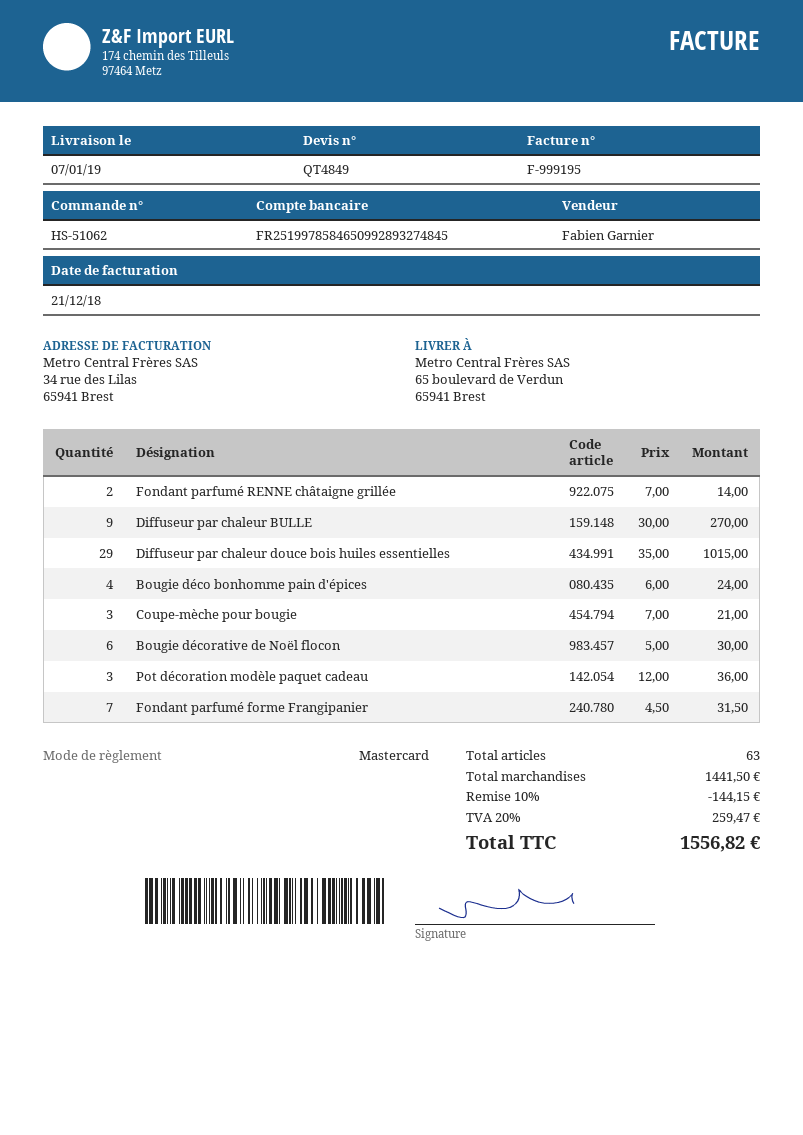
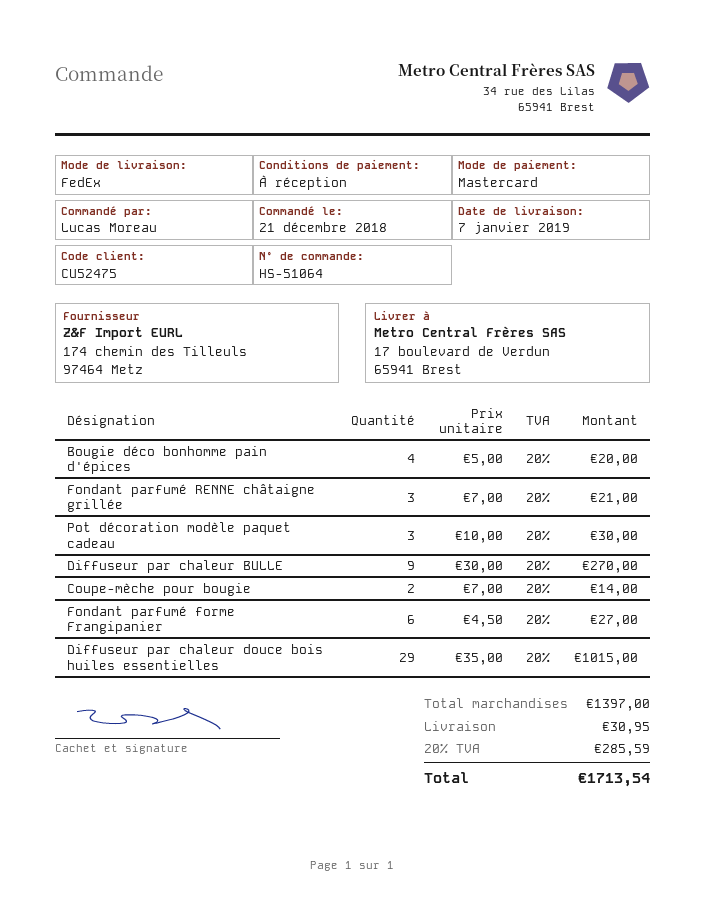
order number: HS-51062 -> HS-51064
ship to: 65 boulevard de Verdun, 65941 Brest -> 17 boulevard de Verdun, 65941 Brest
Fondant parfumé RENNE châtaigne grillée: 2 x 7.00 = 14.00 -> 3 x 7.00 = 21.00
Bougie déco bonhomme pain d'épices: 4 x 6.00 = 24.00 -> 4 x 5.00 = 20.00
Coupe-mèche pour bougie: 3 x 7.00 = 21.00 -> 2 x 7.00 = 14.00
Bougie décorative de Noël flocon: 6 x 5.00 = 30.00 -> none
Pot décoration modèle paquet cadeau: 3 x 12.00 = 36.00 -> 3 x 10.00 = 30.00
Fondant parfumé forme Frangipanier: 7 x 4.50 = 31.50 -> 6 x 4.50 = 27.00
subtotal: 1441.50 -> 1397.00
discount: 10% = 144.15 -> none
shipping: none -> 30.95
tax: 20% = 259.47 -> 20% = 285.59
total: 1556.82 -> 1713.54

